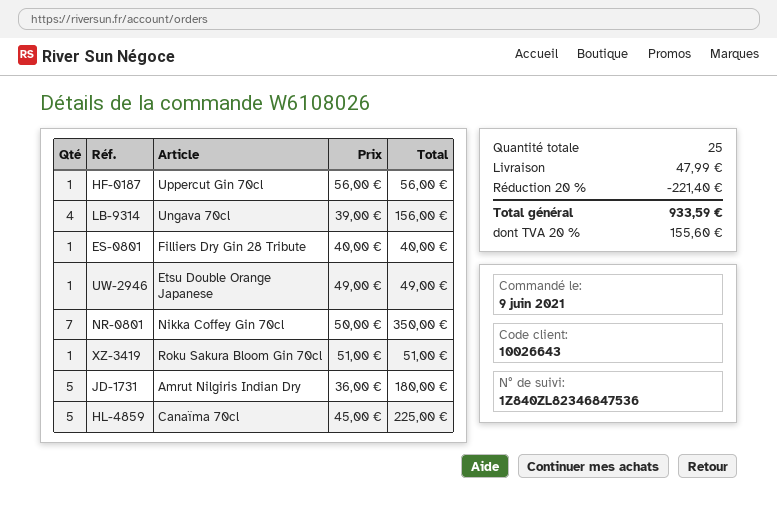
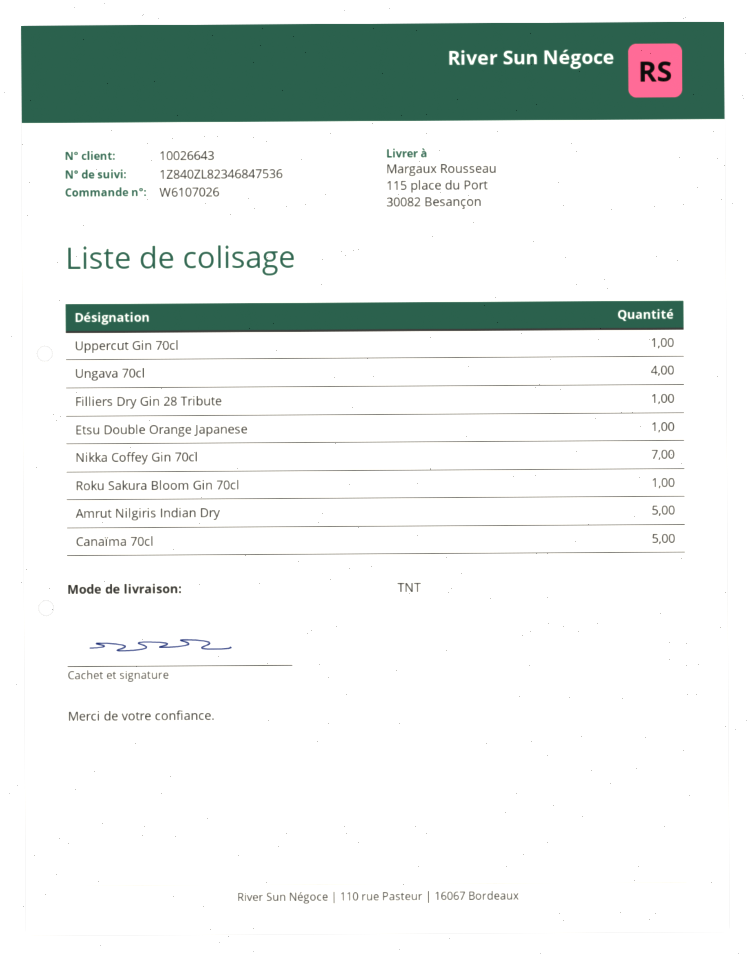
order number: W6108026 -> W6107026

